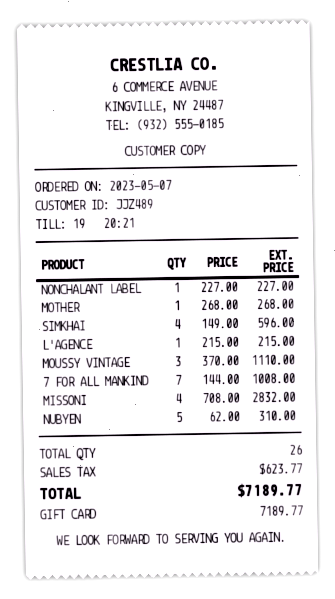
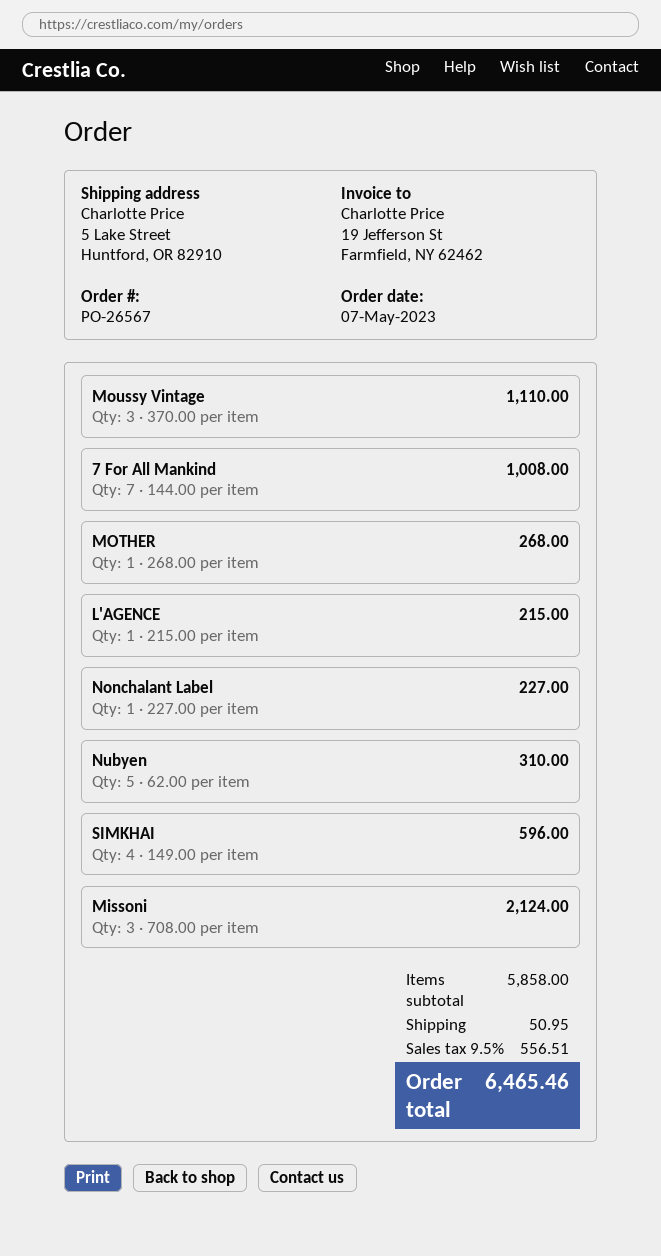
MISSONI: 4 x 708.00 = 2832.00 -> 3 x 708.00 = 2124.00
shipping: none -> 50.95
tax: 623.77 -> 556.51
total: 7189.77 -> 6465.46

